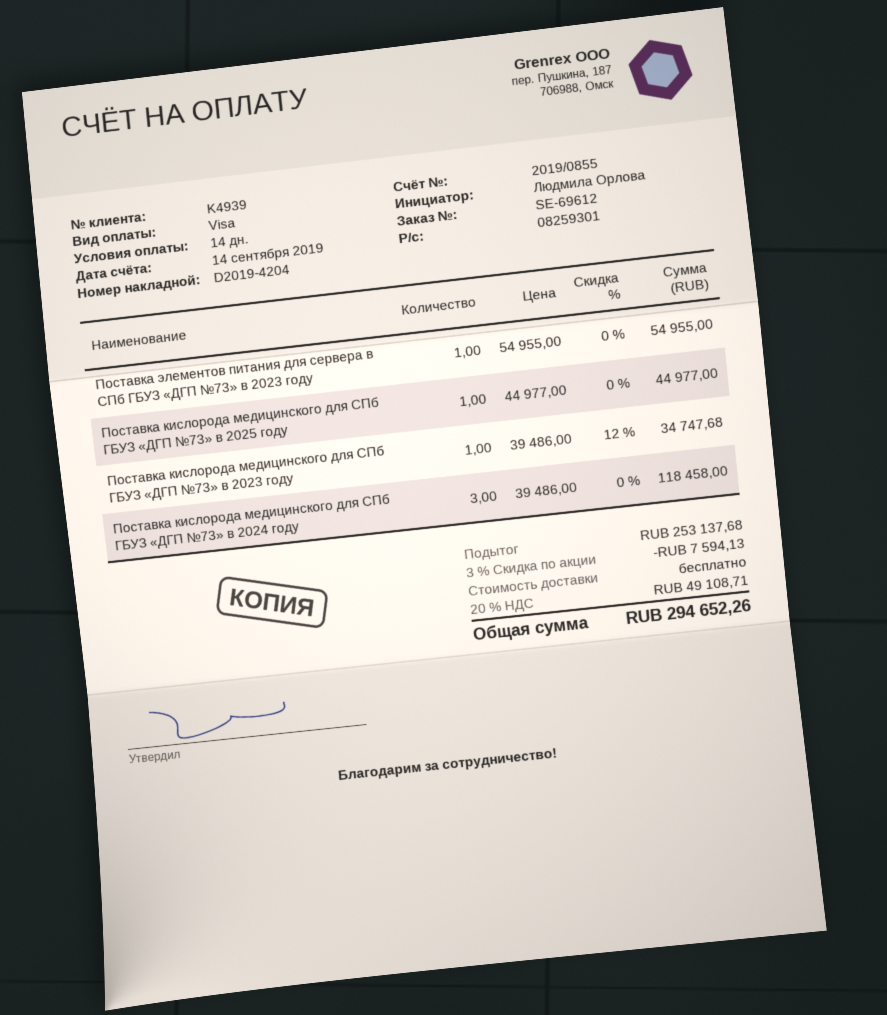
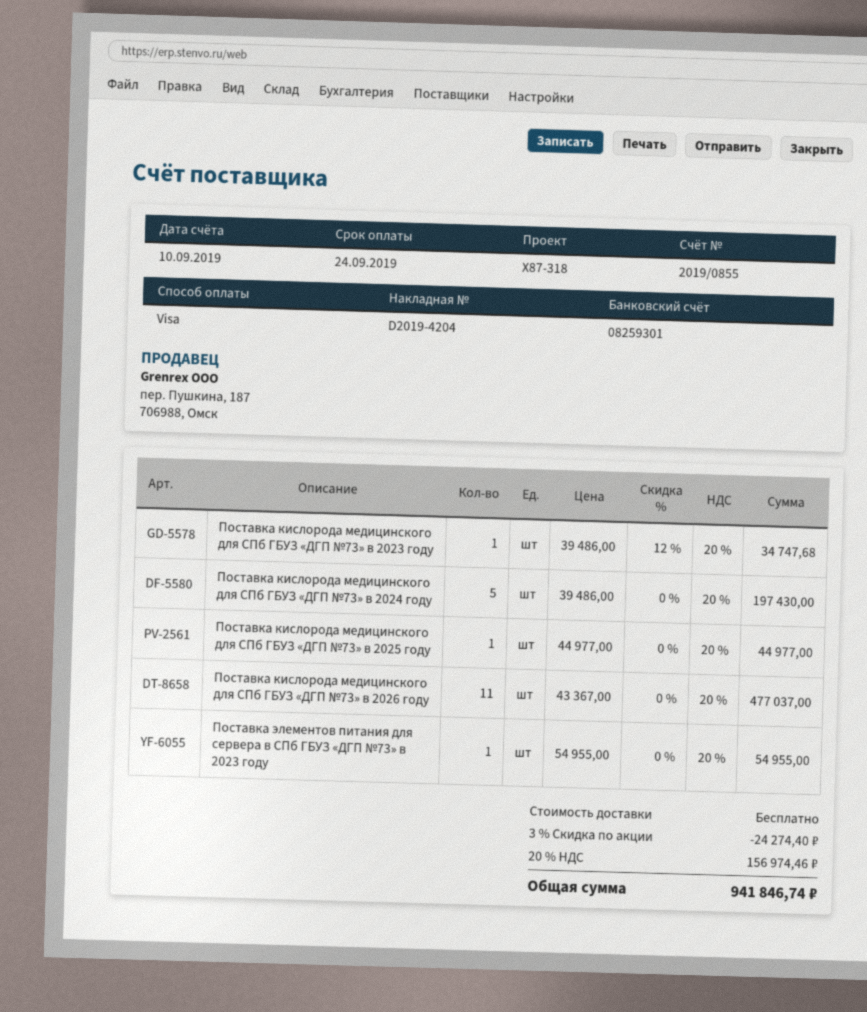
invoice date: 2019-09-14 -> 2019-09-10
Поставка кислорода медицинского для СПб ГБУЗ «ДГП №73» в 2024 году: 3 x 39486.00 = 118458.00 -> 5 x 39486.00 = 197430.00
Поставка кислорода медицинского для СПб ГБУЗ «ДГП №73» в 2026 году: none -> 11 x 43367.00 = 477037.00
discount: 3% = 7594.13 -> 3% = 24274.40
tax: 20% = 49108.71 -> 20% = 156974.46
total: 294652.26 -> 941846.74

